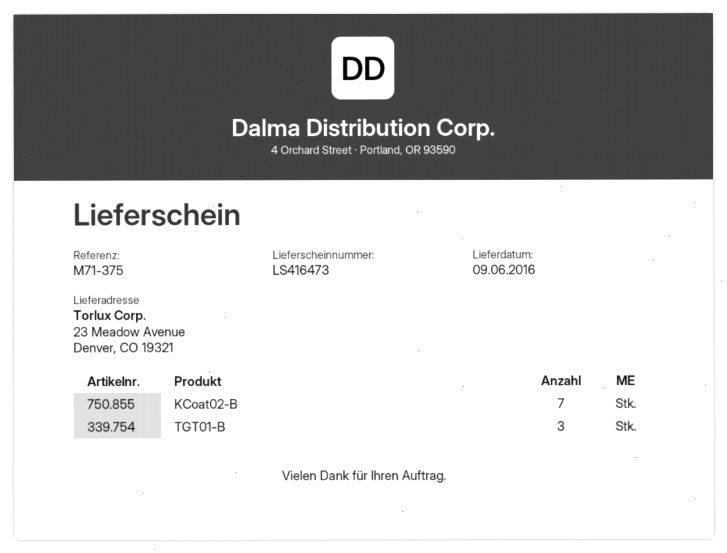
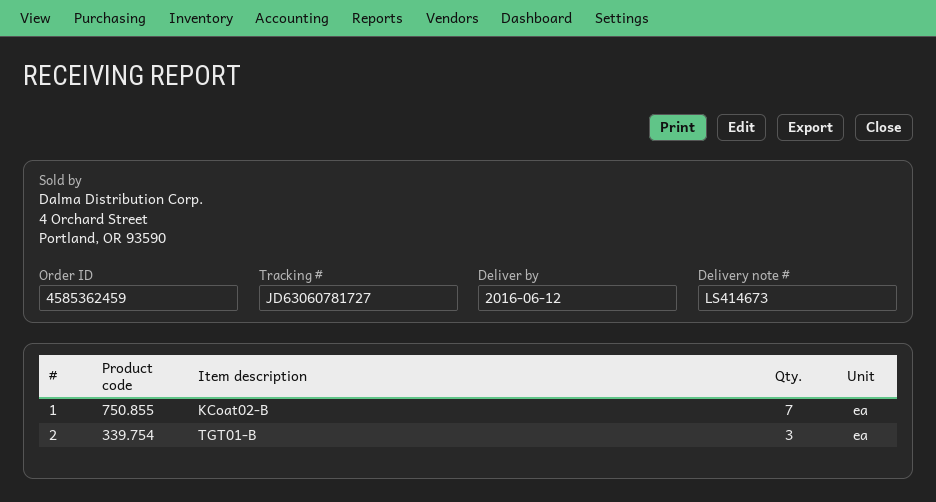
delivery note number: LS416473 -> LS414673
delivery date: 2016-06-09 -> 2016-06-12

